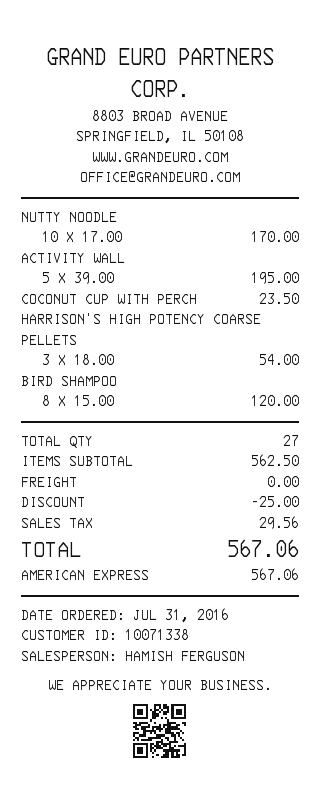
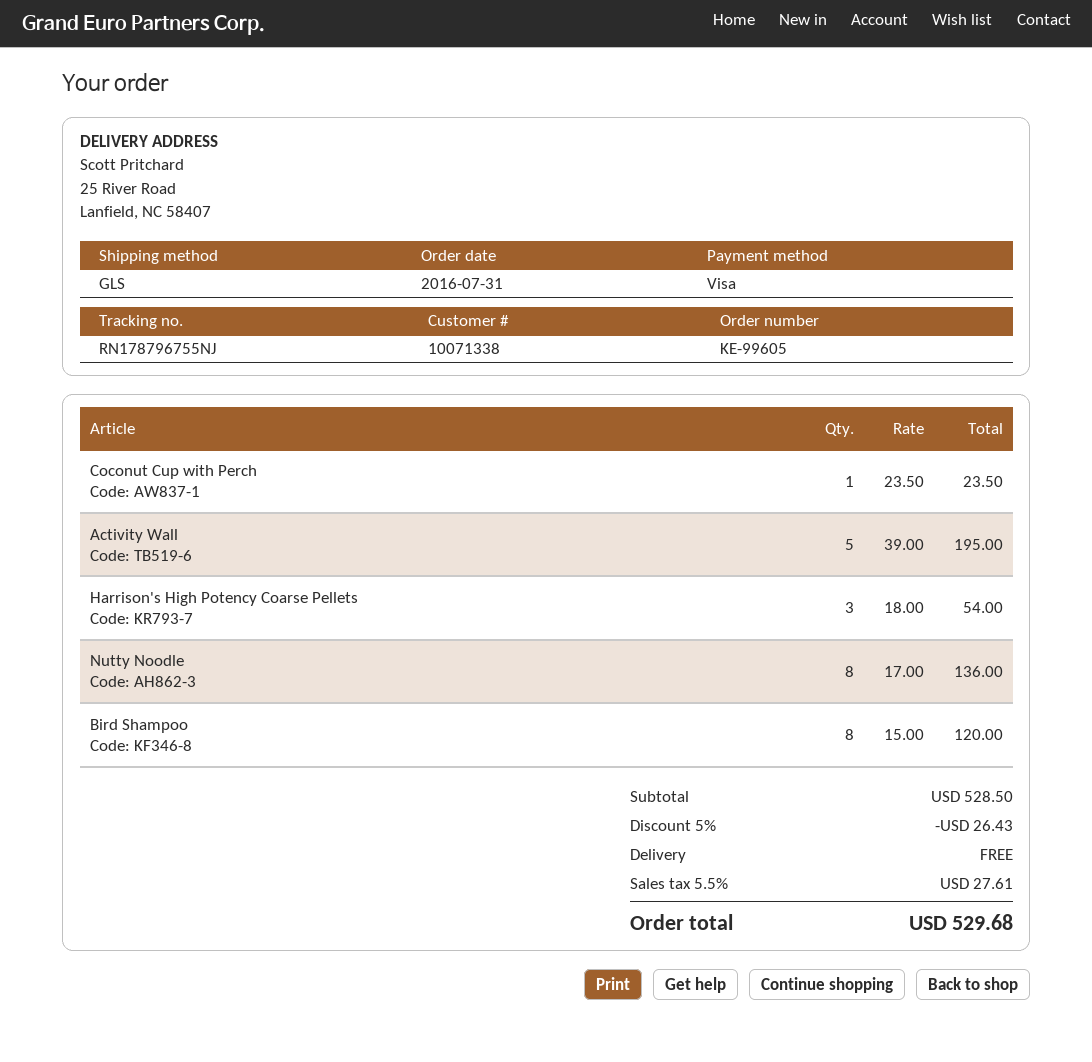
payment method: American Express -> Visa
NUTTY NOODLE: 10 x 17.00 = 170.00 -> 8 x 17.00 = 136.00
subtotal: 562.50 -> 528.50
discount: 25.00 -> 26.43
tax: 29.56 -> 27.61
total: 567.06 -> 529.68

